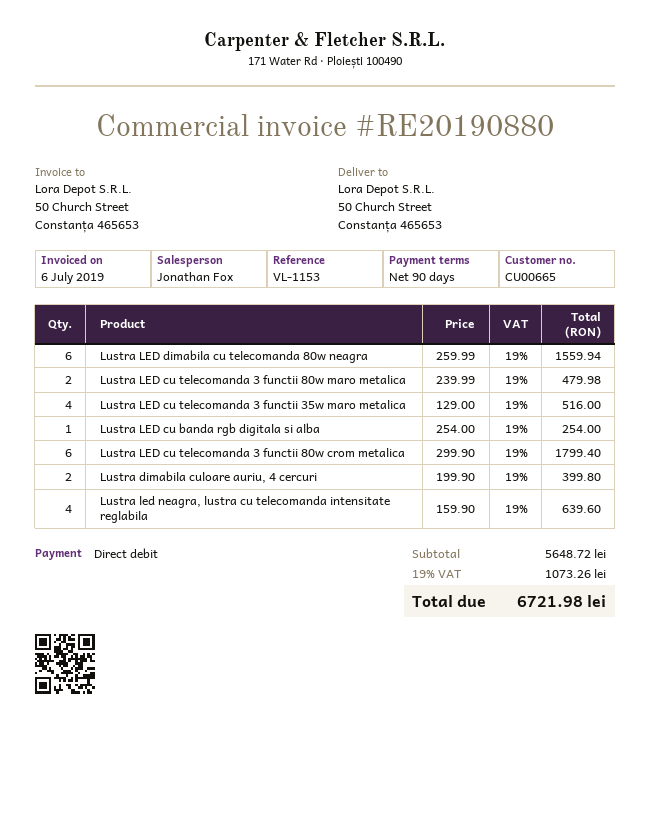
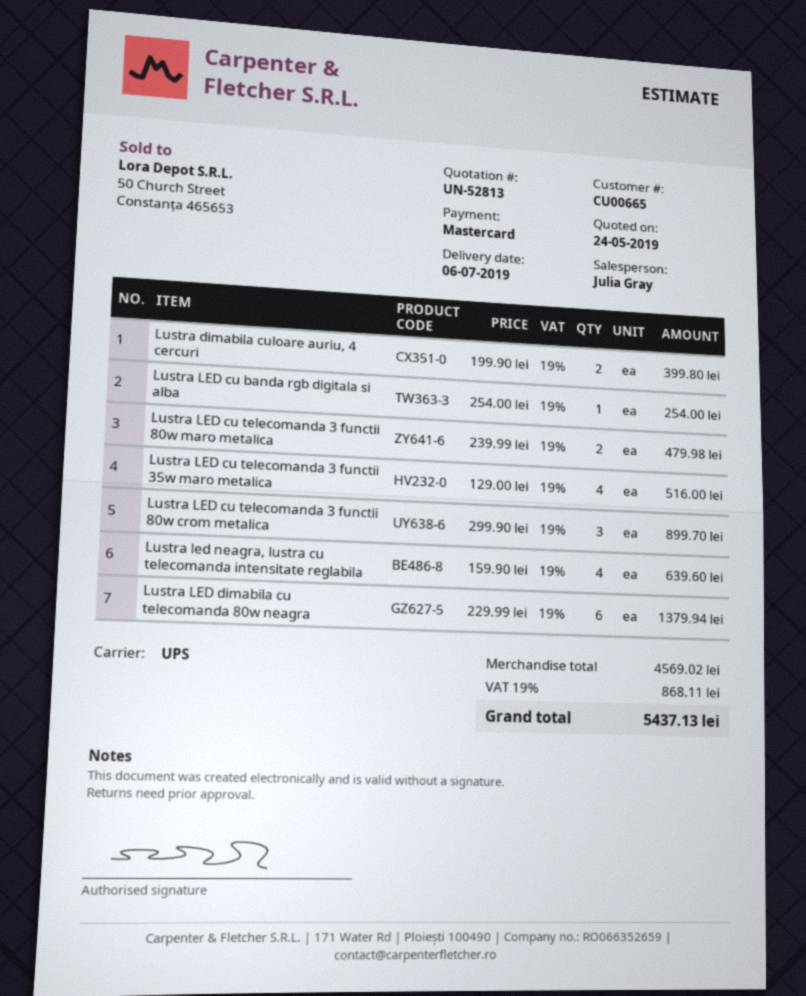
sales rep: Jonathan Fox -> Julia Gray
payment method: direct debit -> Mastercard
Lustra LED dimabila cu telecomanda 80w neagra: 6 x 259.99 = 1559.94 -> 6 x 229.99 = 1379.94
Lustra LED cu telecomanda 3 functii 80w crom metalica: 6 x 299.90 = 1799.40 -> 3 x 299.90 = 899.70
subtotal: 5648.72 -> 4569.02
tax: 19% = 1073.26 -> 19% = 868.11
total: 6721.98 -> 5437.13

